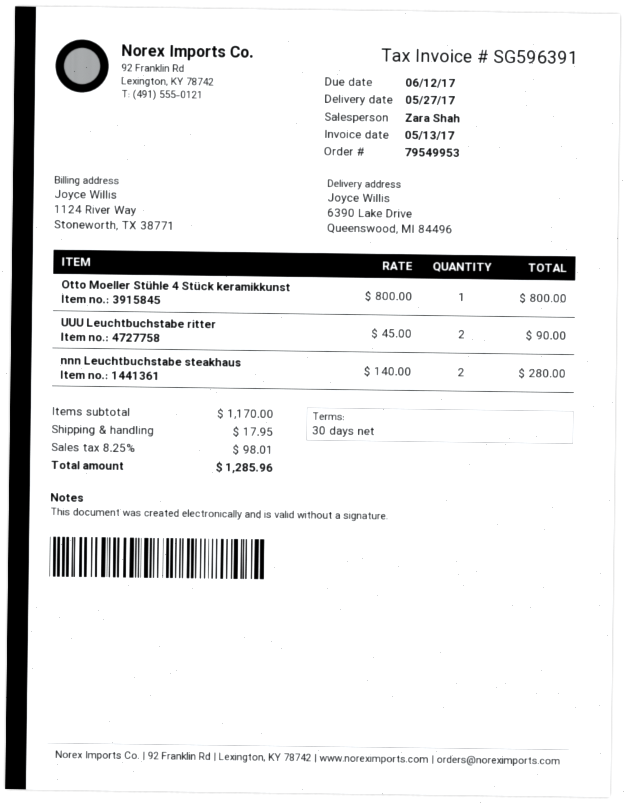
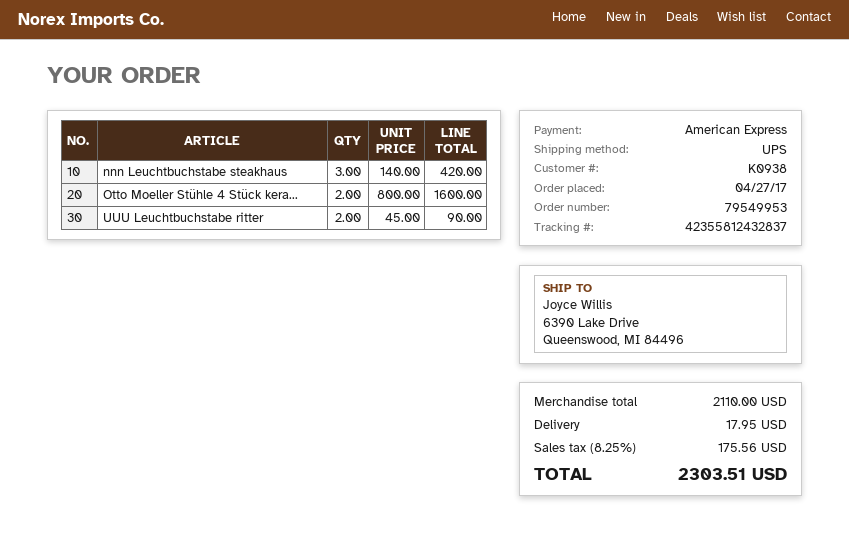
Otto Moeller Stühle 4 Stück keramikkunst: 1 x 800.00 = 800.00 -> 2 x 800.00 = 1600.00
nnn Leuchtbuchstabe steakhaus: 2 x 140.00 = 280.00 -> 3 x 140.00 = 420.00
subtotal: 1170.00 -> 2110.00
tax: 8.25% = 98.01 -> 8.25% = 175.56
total: 1285.96 -> 2303.51

